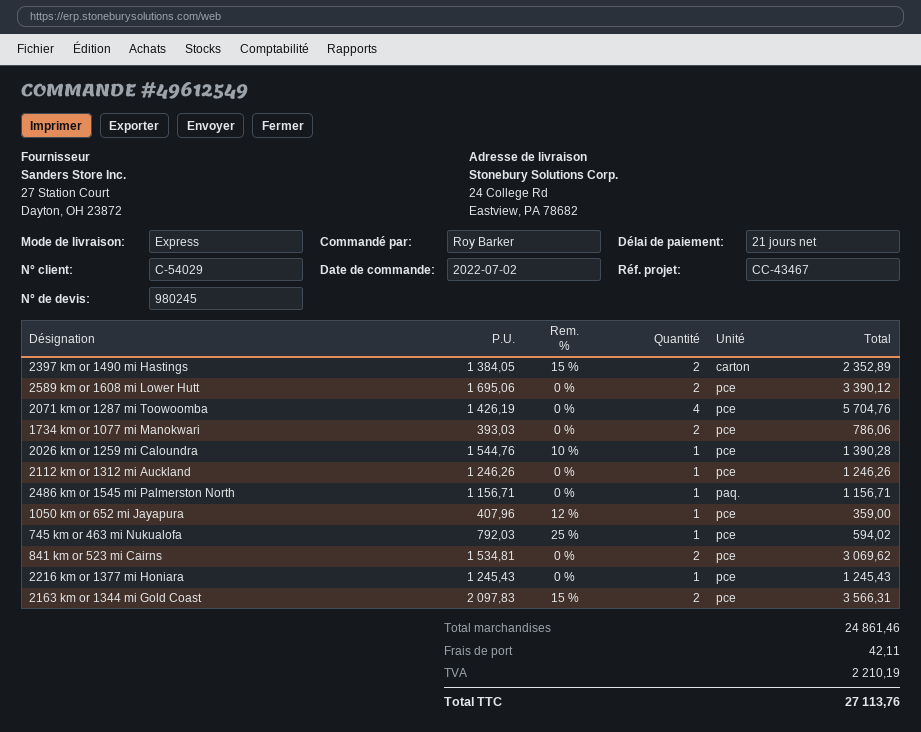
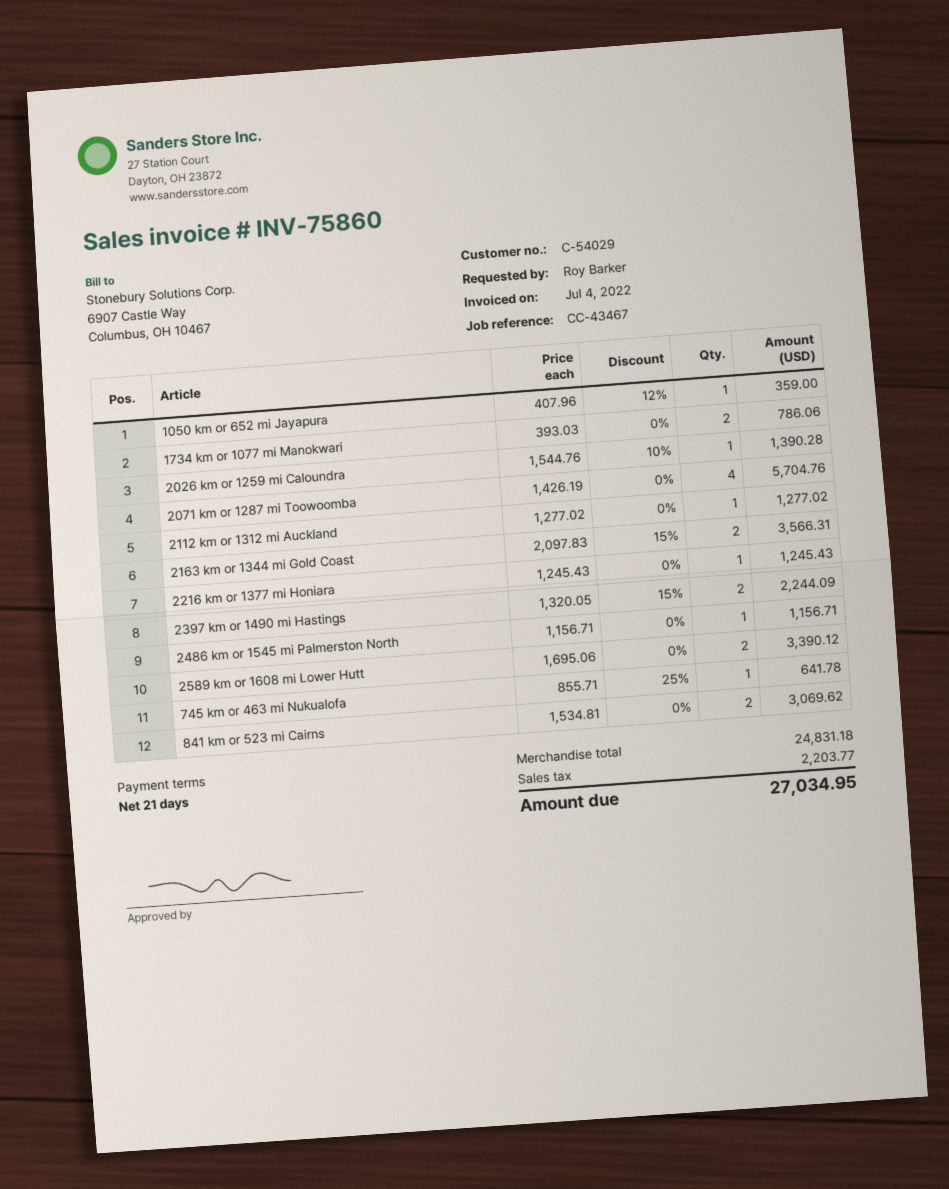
2397 km or 1490 mi Hastings: 2 x 1384.05 - 15% = 2352.89 -> 2 x 1320.05 - 15% = 2244.09
2112 km or 1312 mi Auckland: 1 x 1246.26 = 1246.26 -> 1 x 1277.02 = 1277.02
745 km or 463 mi Nukualofa: 1 x 792.03 - 25% = 594.02 -> 1 x 855.71 - 25% = 641.78
subtotal: 24861.46 -> 24831.18
shipping: 42.11 -> none
tax: 2210.19 -> 2203.77
total: 27113.76 -> 27034.95

